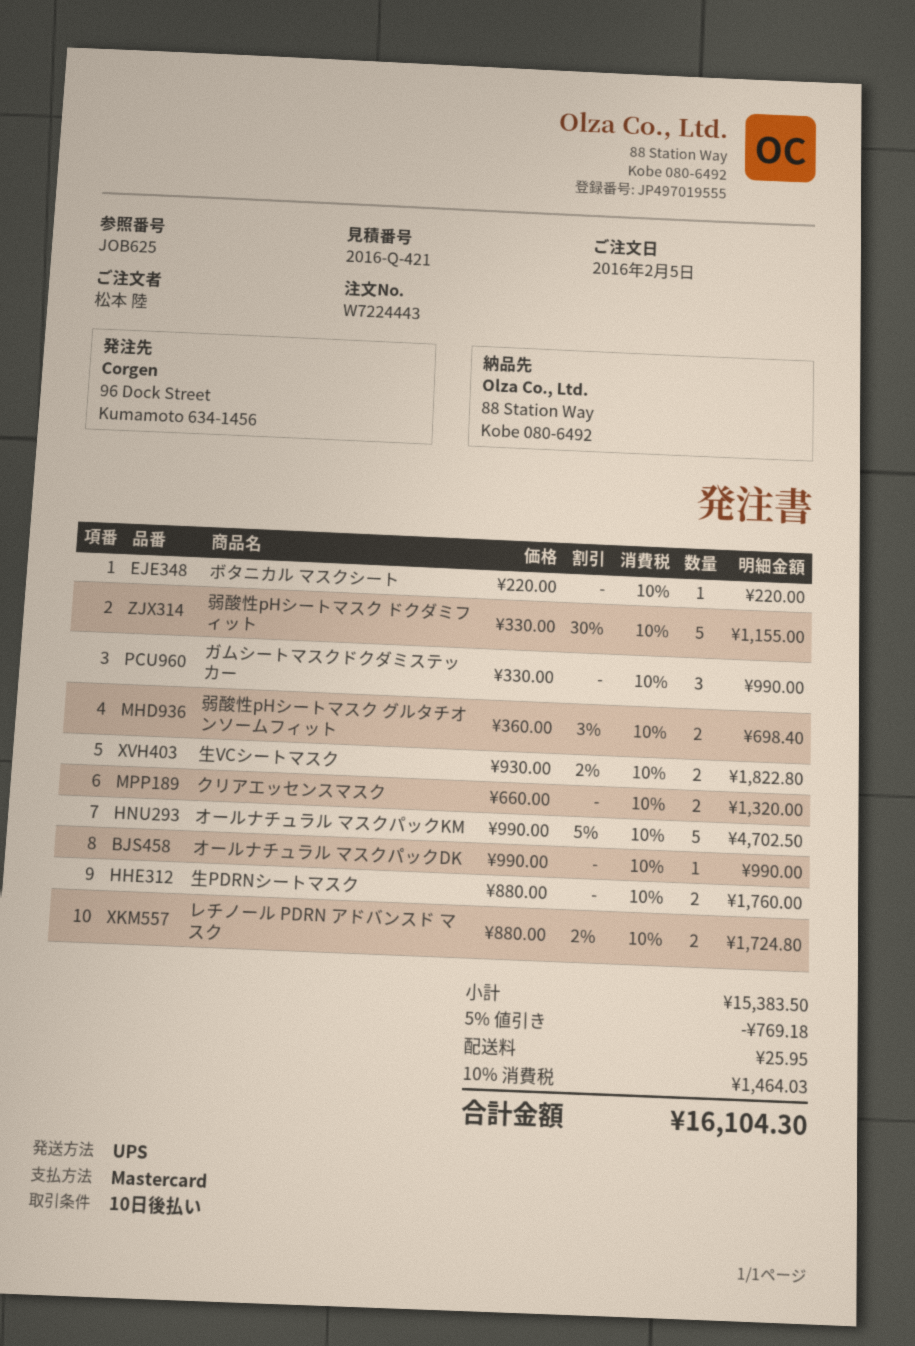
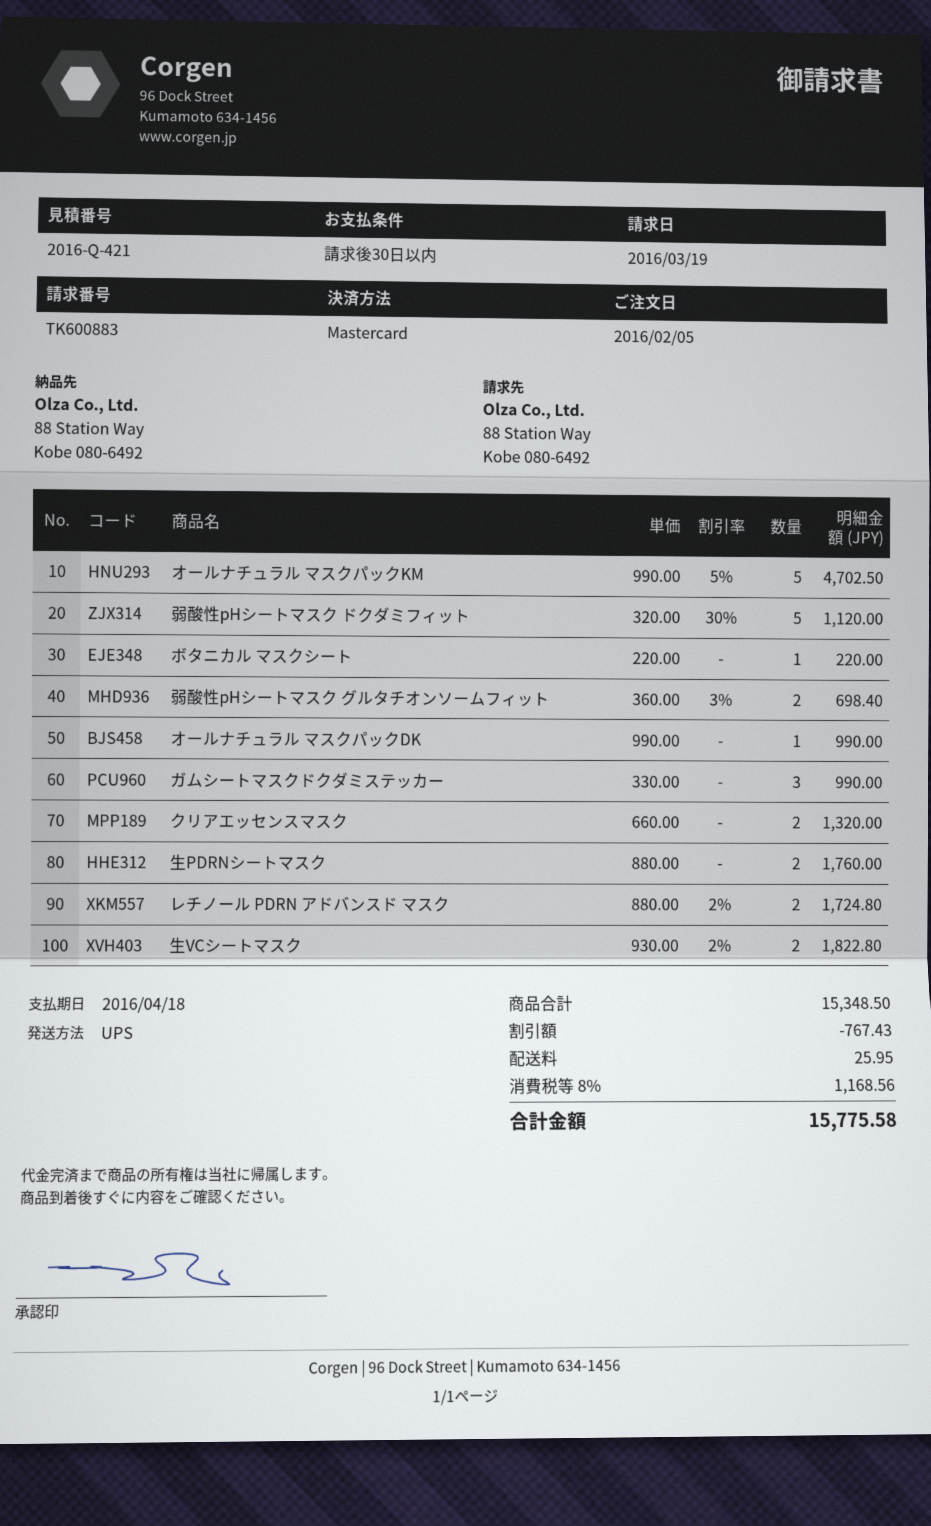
payment terms: 10 days -> 30 days
弱酸性pHシートマスク ドクダミフィット: 5 x 330.00 - 30% = 1155.00 -> 5 x 320.00 - 30% = 1120.00
subtotal: 15383.50 -> 15348.50
discount: 769.18 -> 767.43
tax: 10% = 1464.03 -> 8% = 1168.56
total: 16104.30 -> 15775.58

